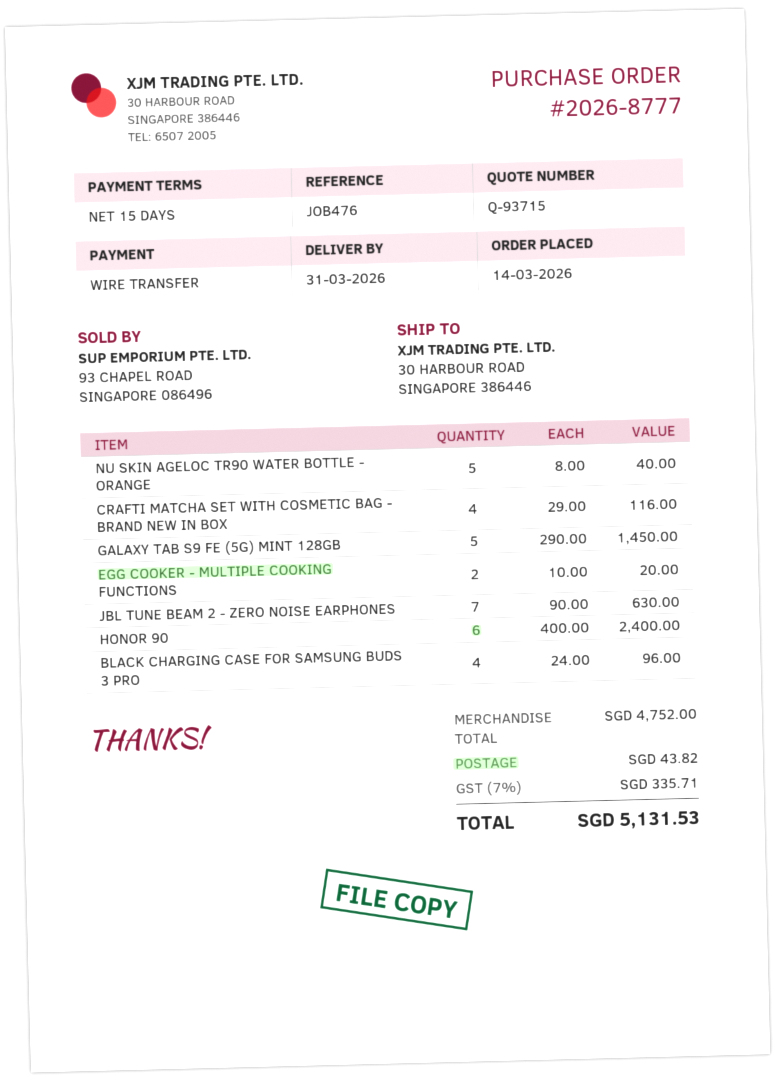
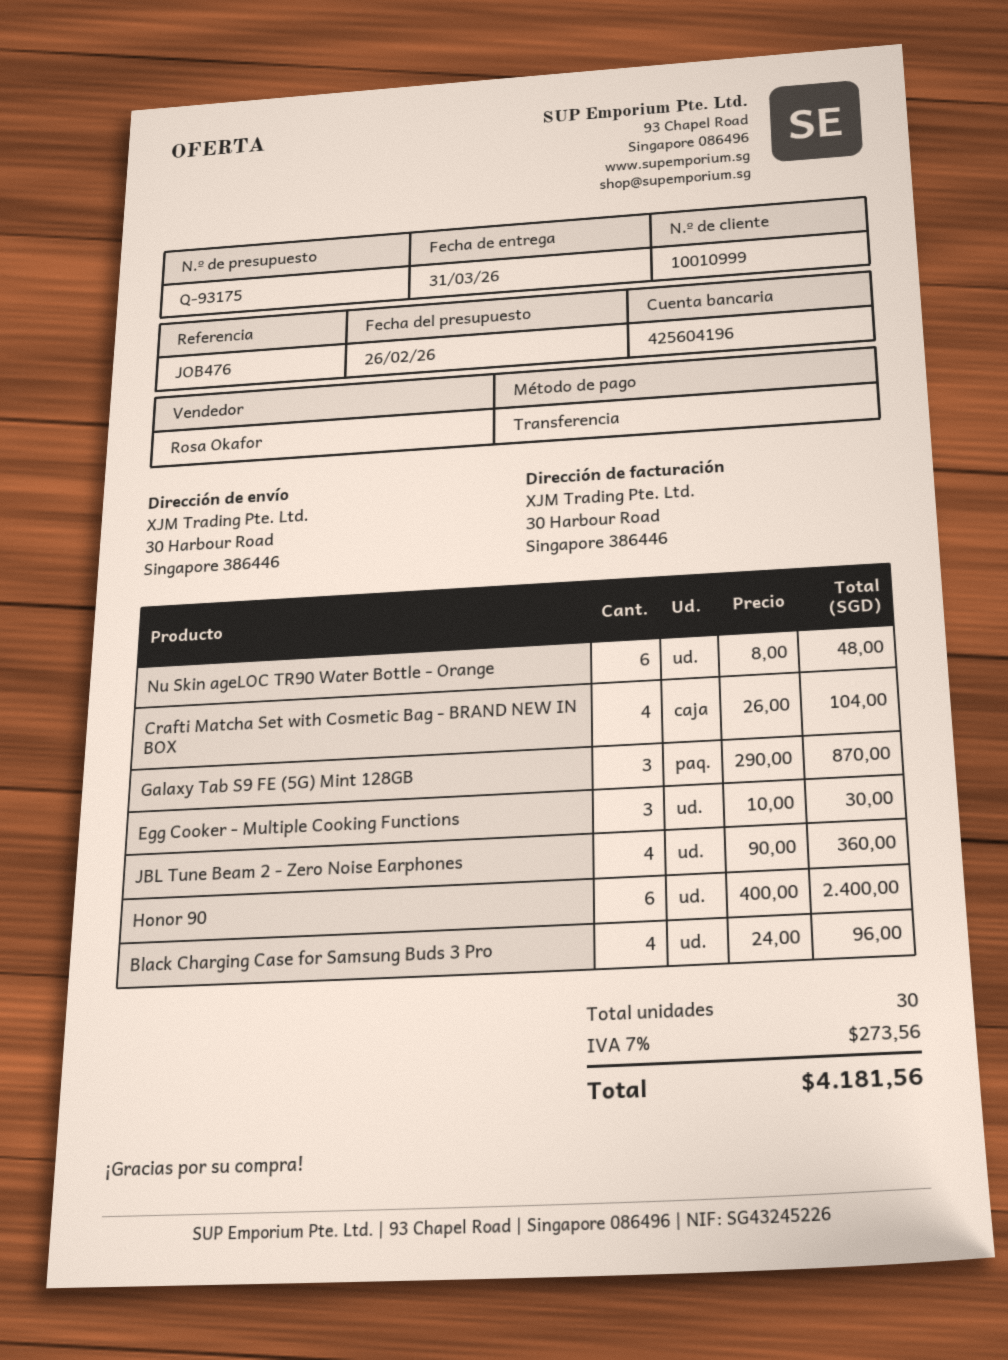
quote number: Q-93715 -> Q-93175
NU SKIN AGELOC TR90 WATER BOTTLE - ORANGE: 5 x 8.00 = 40.00 -> 6 x 8.00 = 48.00
CRAFTI MATCHA SET WITH COSMETIC BAG - BRAND NEW IN BOX: 4 x 29.00 = 116.00 -> 4 x 26.00 = 104.00
GALAXY TAB S9 FE (5G) MINT 128GB: 5 x 290.00 = 1450.00 -> 3 x 290.00 = 870.00
EGG COOKER - MULTIPLE COOKING FUNCTIONS: 2 x 10.00 = 20.00 -> 3 x 10.00 = 30.00
JBL TUNE BEAM 2 - ZERO NOISE EARPHONES: 7 x 90.00 = 630.00 -> 4 x 90.00 = 360.00
shipping: 43.82 -> none
tax: 7% = 335.71 -> 7% = 273.56
total: 5131.53 -> 4181.56

